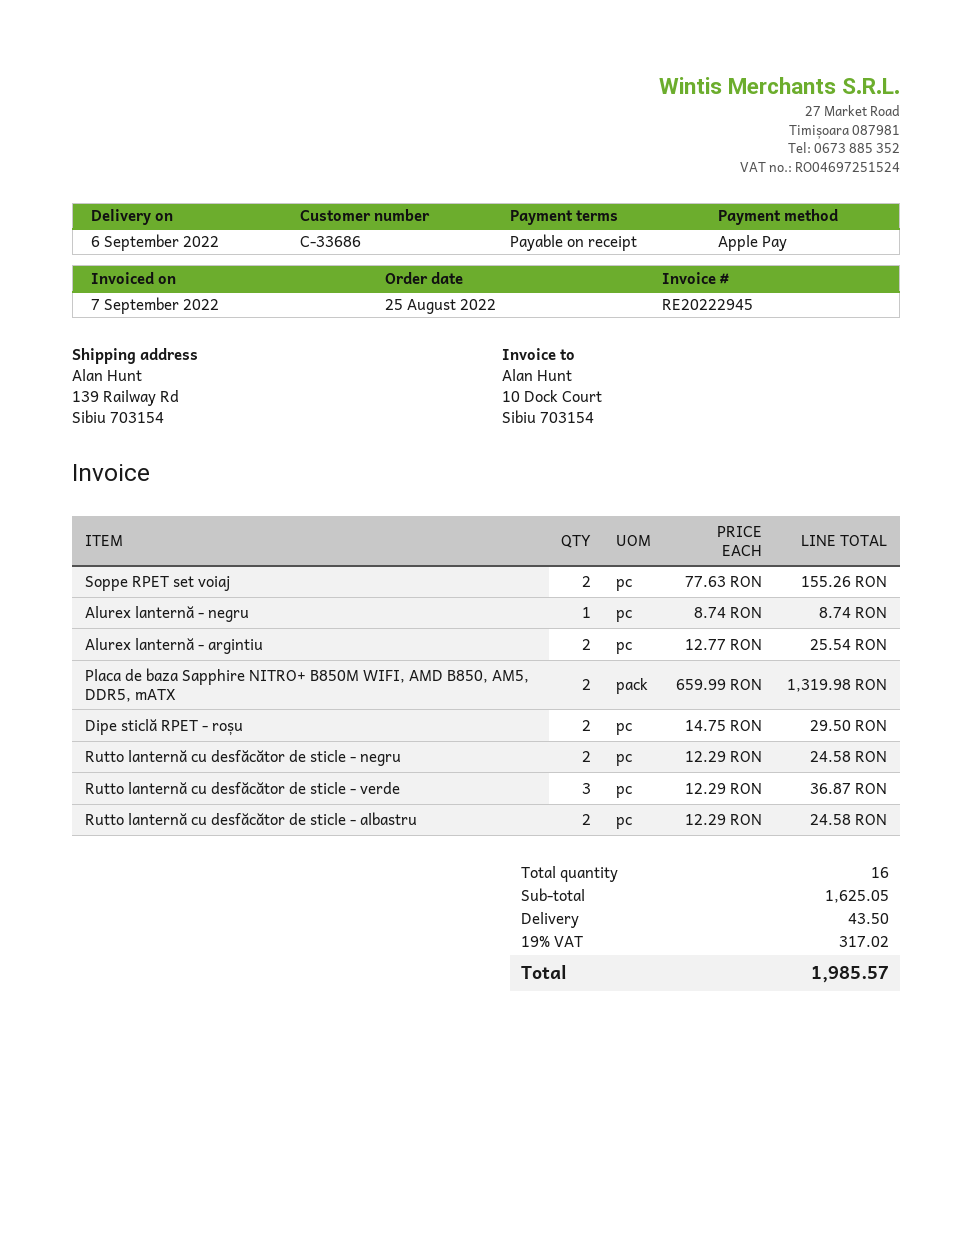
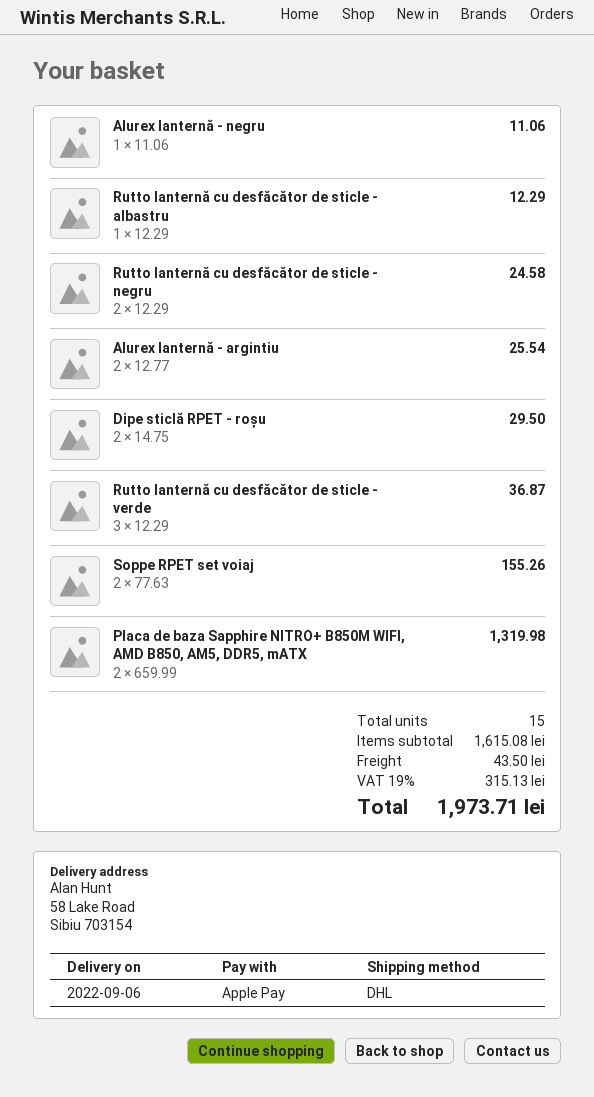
ship to: 139 Railway Rd, Sibiu 703154 -> 58 Lake Road, Sibiu 703154
Alurex lanternă - negru: 1 x 8.74 = 8.74 -> 1 x 11.06 = 11.06
Rutto lanternă cu desfăcător de sticle - albastru: 2 x 12.29 = 24.58 -> 1 x 12.29 = 12.29
total quantity: 16 -> 15
subtotal: 1625.05 -> 1615.08
tax: 19% = 317.02 -> 19% = 315.13
total: 1985.57 -> 1973.71

